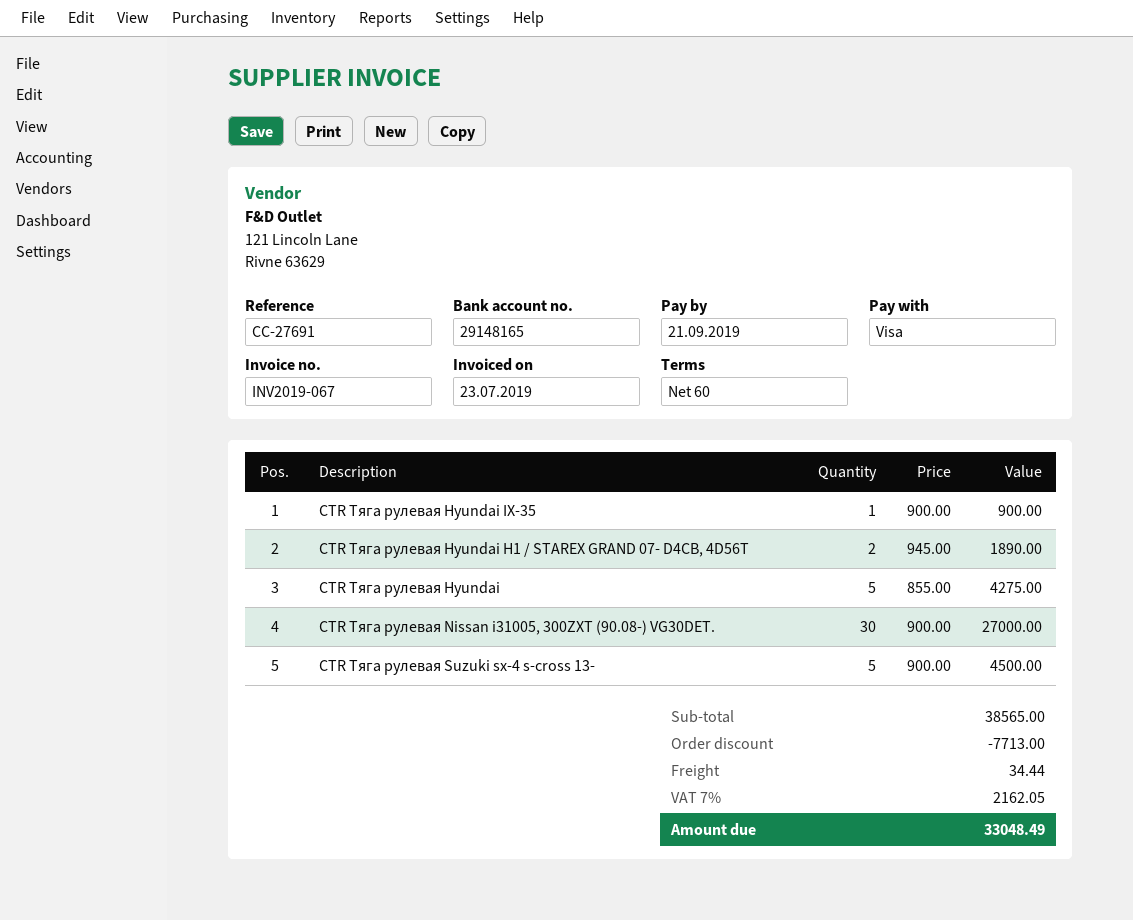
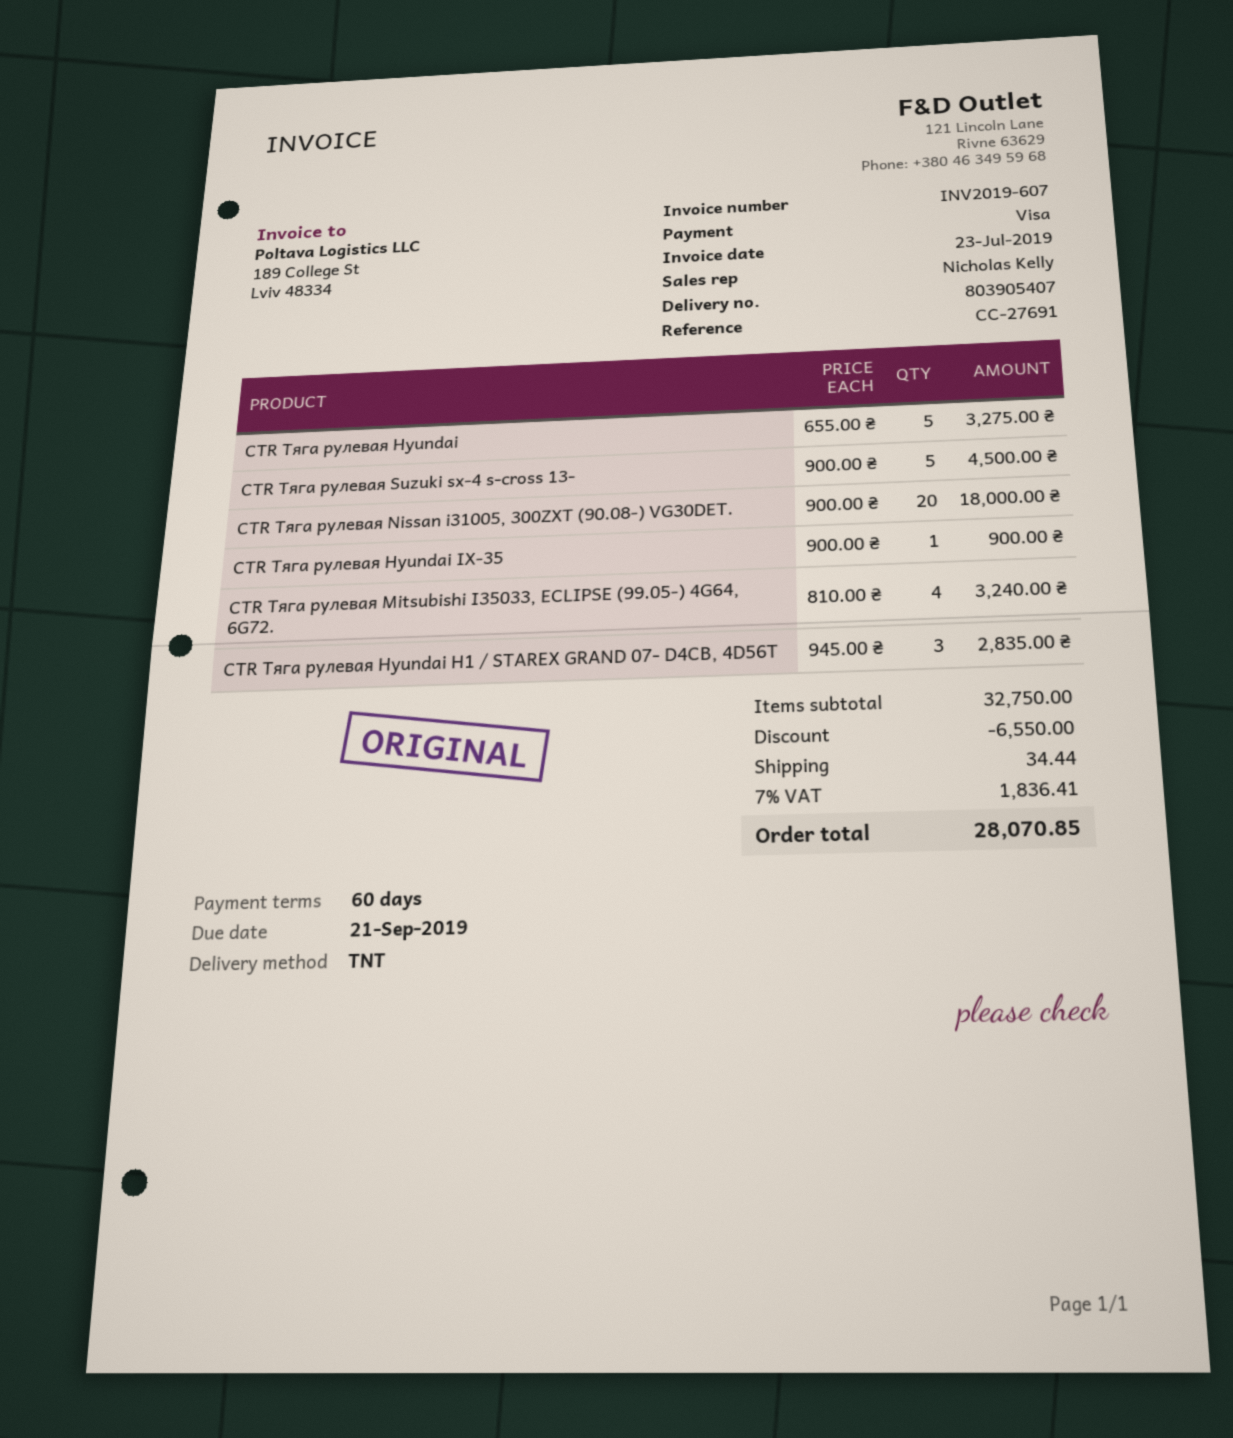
invoice number: INV2019-067 -> INV2019-607
CTR Тяга рулевая Hyundai H1 / STAREX GRAND 07- D4CB, 4D56T: 2 x 945.00 = 1890.00 -> 3 x 945.00 = 2835.00
CTR Тяга рулевая Hyundai: 5 x 855.00 = 4275.00 -> 5 x 655.00 = 3275.00
CTR Тяга рулевая Nissan i31005, 300ZXT (90.08-) VG30DET.: 30 x 900.00 = 27000.00 -> 20 x 900.00 = 18000.00
CTR Тяга рулевая Mitsubishi I35033, ECLIPSE (99.05-) 4G64, 6G72.: none -> 4 x 810.00 = 3240.00
subtotal: 38565.00 -> 32750.00
discount: 7713.00 -> 6550.00
tax: 7% = 2162.05 -> 7% = 1836.41
total: 33048.49 -> 28070.85

